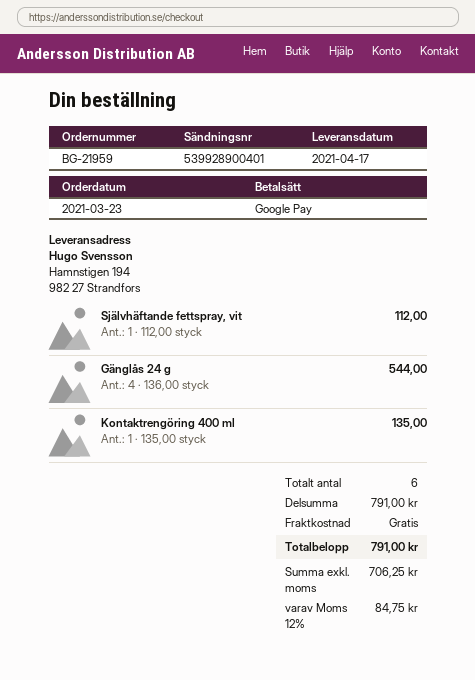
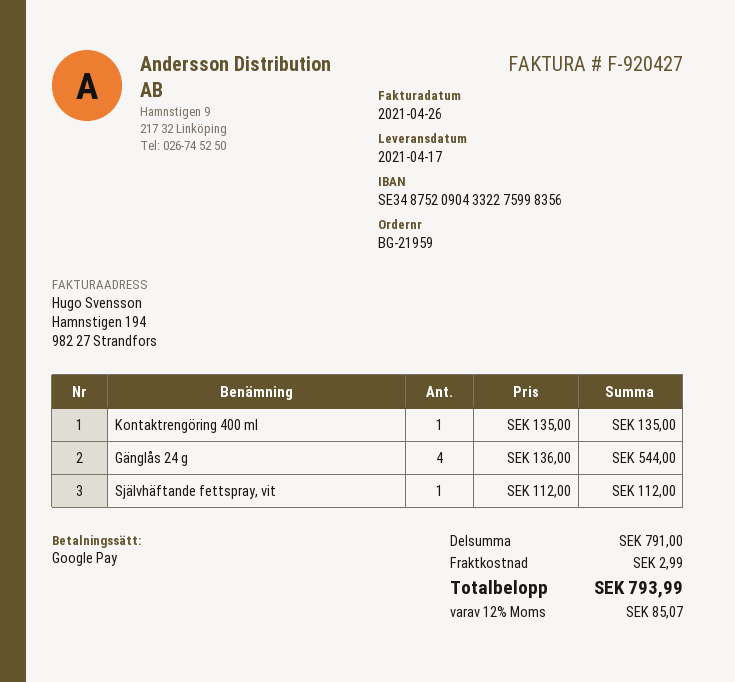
shipping: 0.00 -> 2.99
tax: 12% = 84.75 -> 12% = 85.07
total: 791.00 -> 793.99

